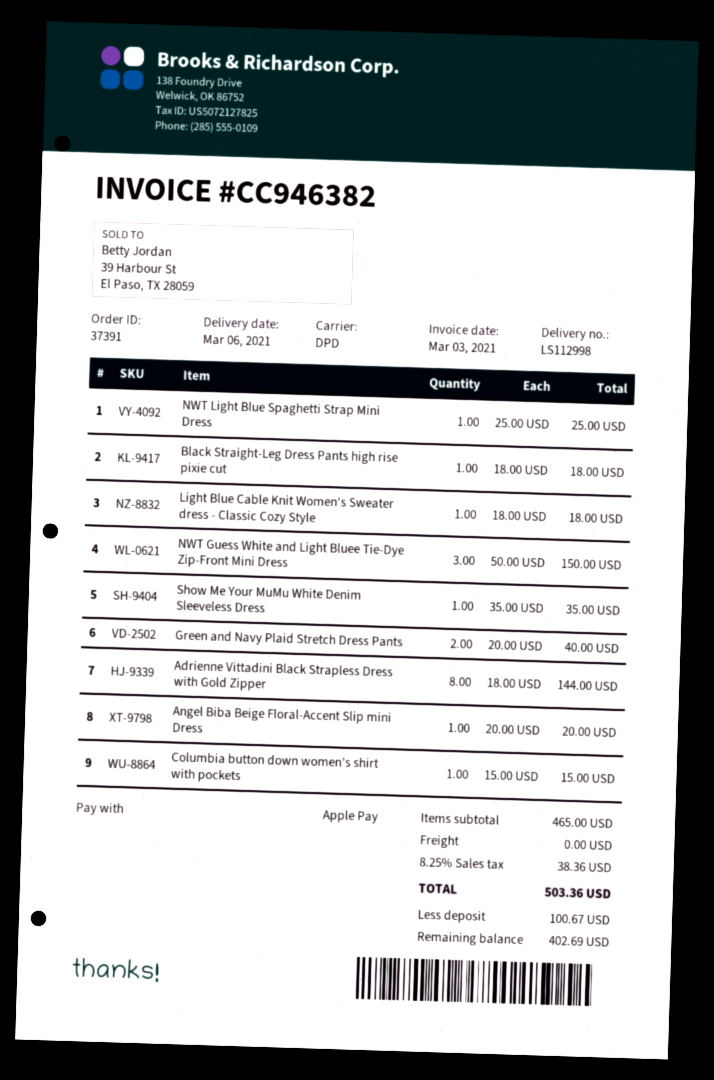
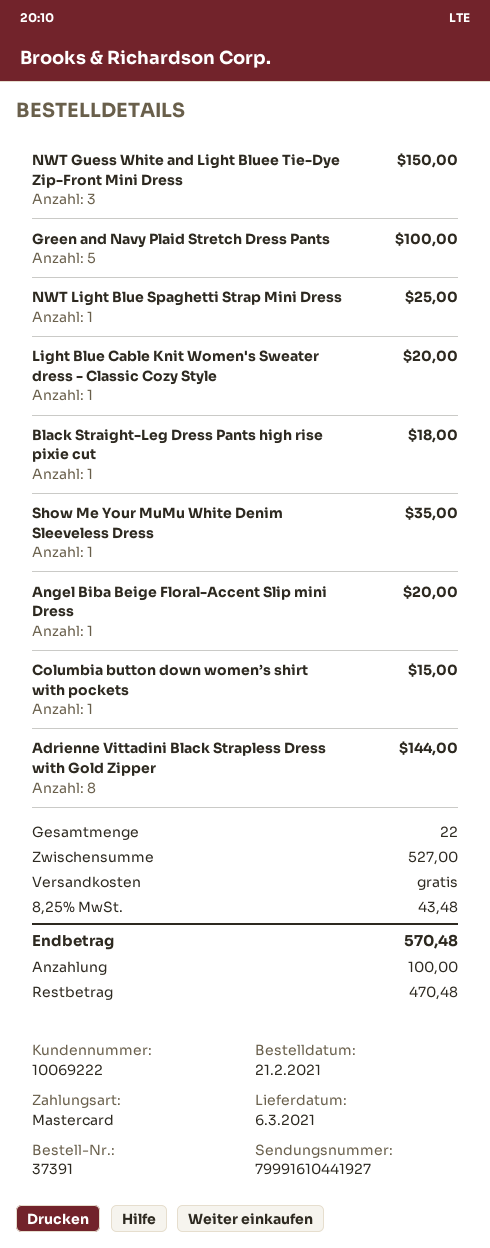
payment method: Apple Pay -> Mastercard
Light Blue Cable Knit Women's Sweater dress - Classic Cozy Style: 1 for 18.00 -> 1 for 20.00
Green and Navy Plaid Stretch Dress Pants: 2 for 40.00 -> 5 for 100.00
subtotal: 465.00 -> 527.00
tax: 8.25% = 38.36 -> 8.25% = 43.48
total: 503.36 -> 570.48
deposit: 100.67 -> 100.00
balance: 402.69 -> 470.48

